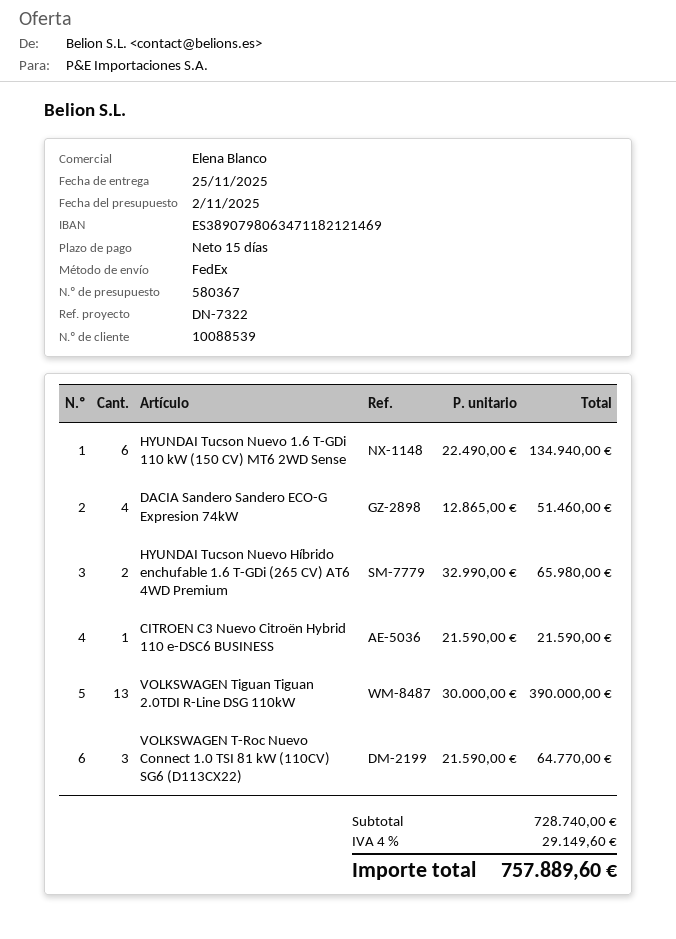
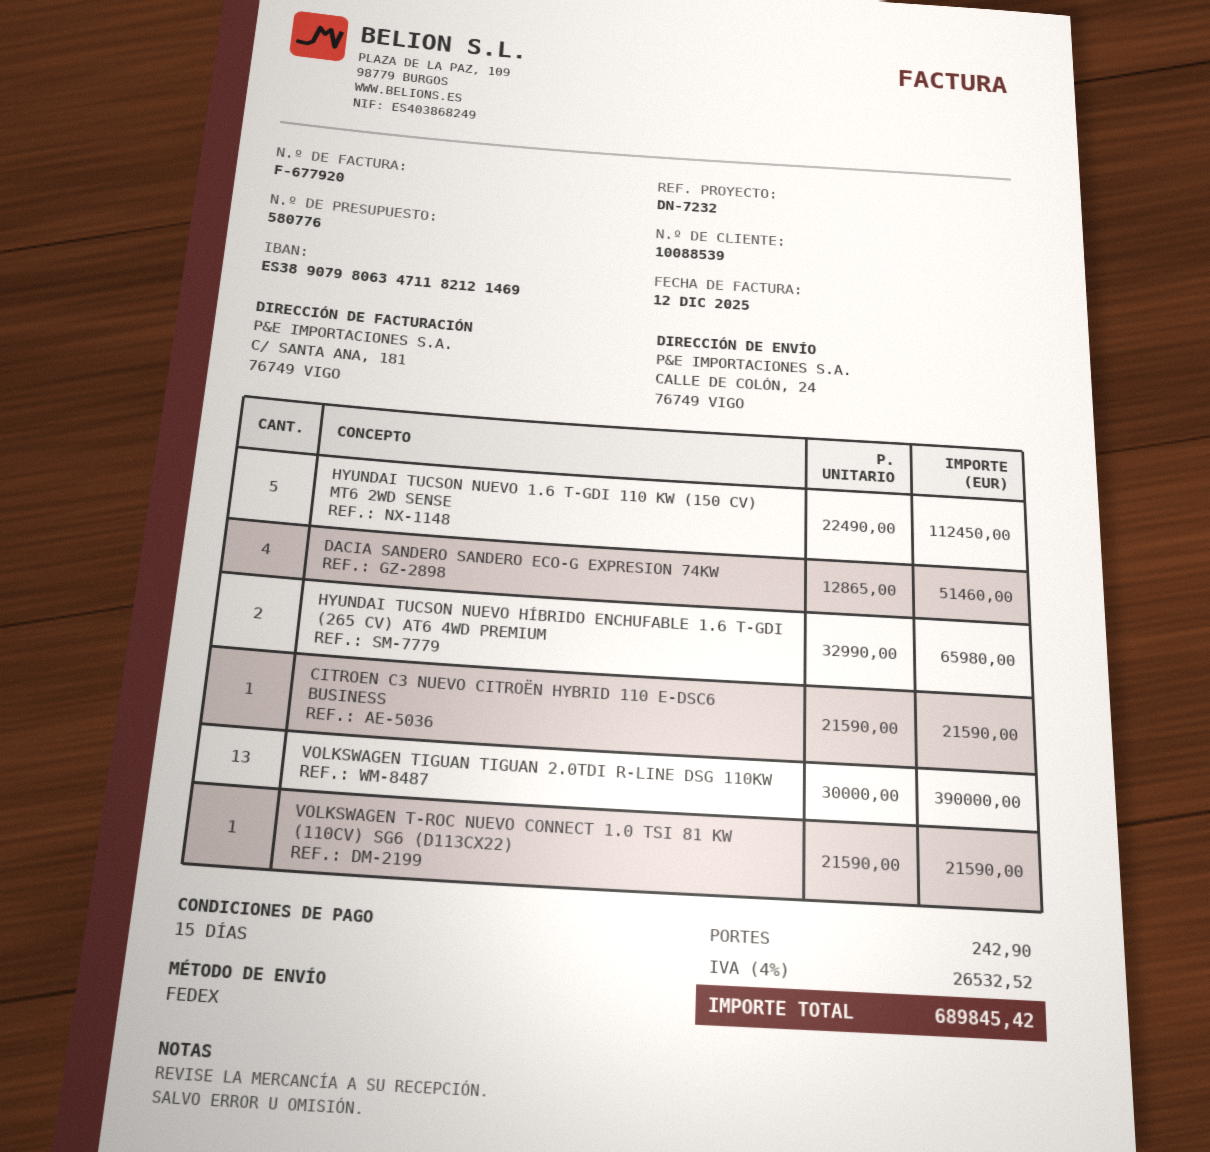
quote number: 580367 -> 580776
reference: DN-7322 -> DN-7232
HYUNDAI Tucson Nuevo 1.6 T-GDi 110 kW (150 CV) MT6 2WD Sense: 6 x 22490.00 = 134940.00 -> 5 x 22490.00 = 112450.00
VOLKSWAGEN T-Roc Nuevo Connect 1.0 TSI 81 kW (110CV) SG6 (D113CX22): 3 x 21590.00 = 64770.00 -> 1 x 21590.00 = 21590.00
shipping: none -> 242.90
tax: 4% = 29149.60 -> 4% = 26532.52
total: 757889.60 -> 689845.42

